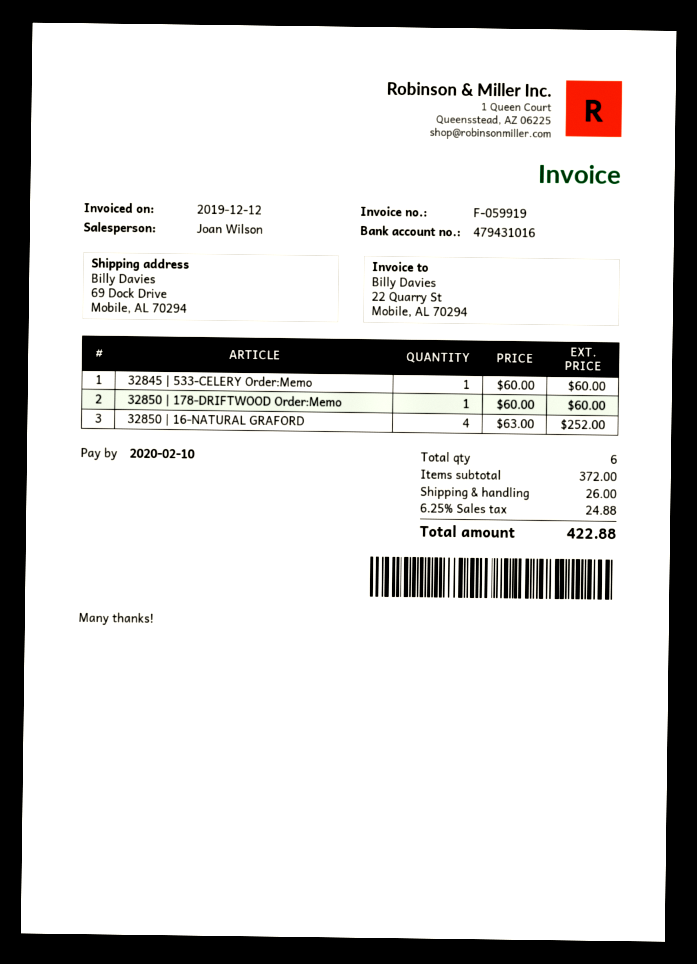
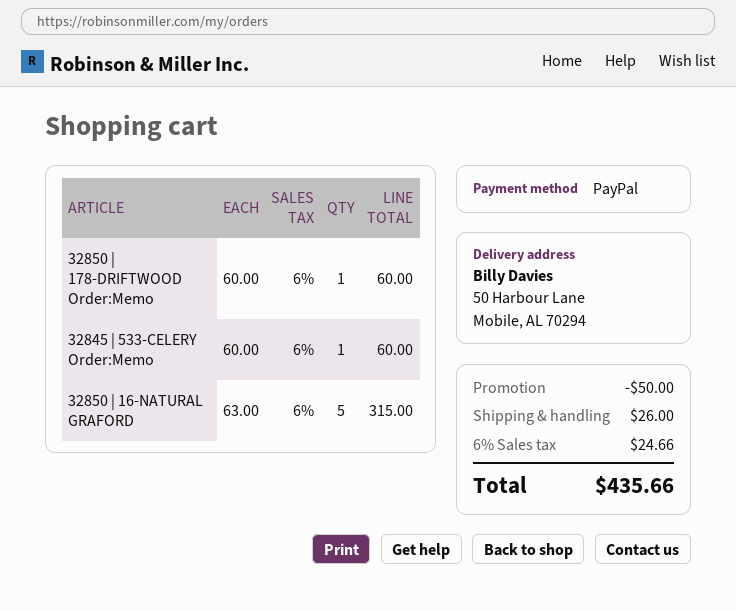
ship to: 69 Dock Drive, Mobile, AL 70294 -> 50 Harbour Lane, Mobile, AL 70294
32850 | 16-NATURAL GRAFORD: 4 x 63.00 = 252.00 -> 5 x 63.00 = 315.00
discount: none -> 50.00
tax: 6.25% = 24.88 -> 6% = 24.66
total: 422.88 -> 435.66

